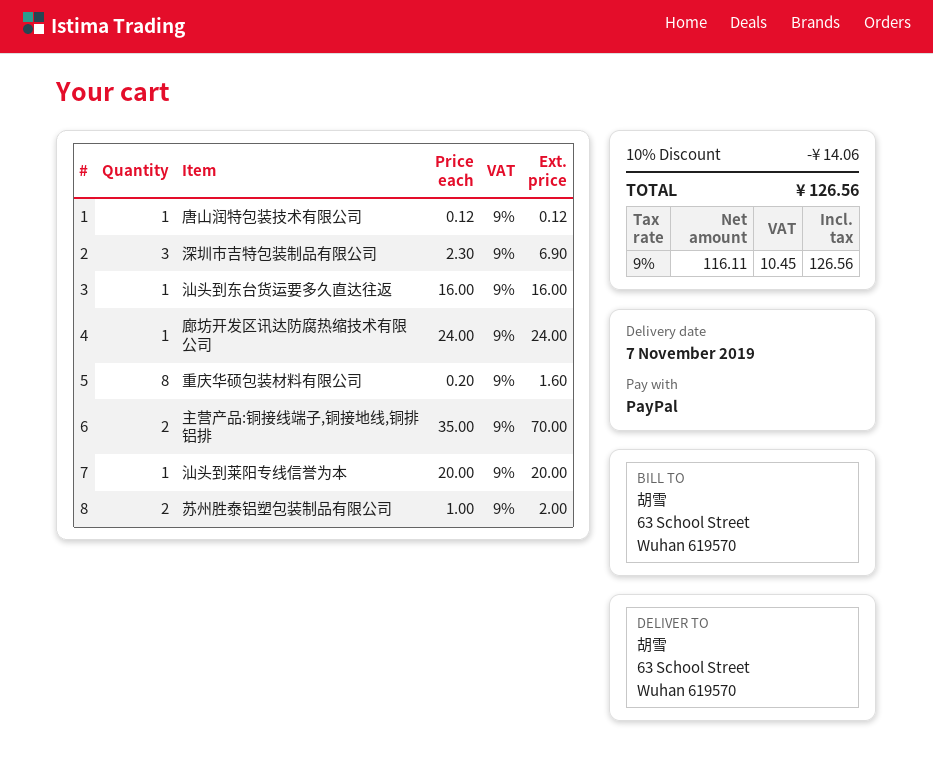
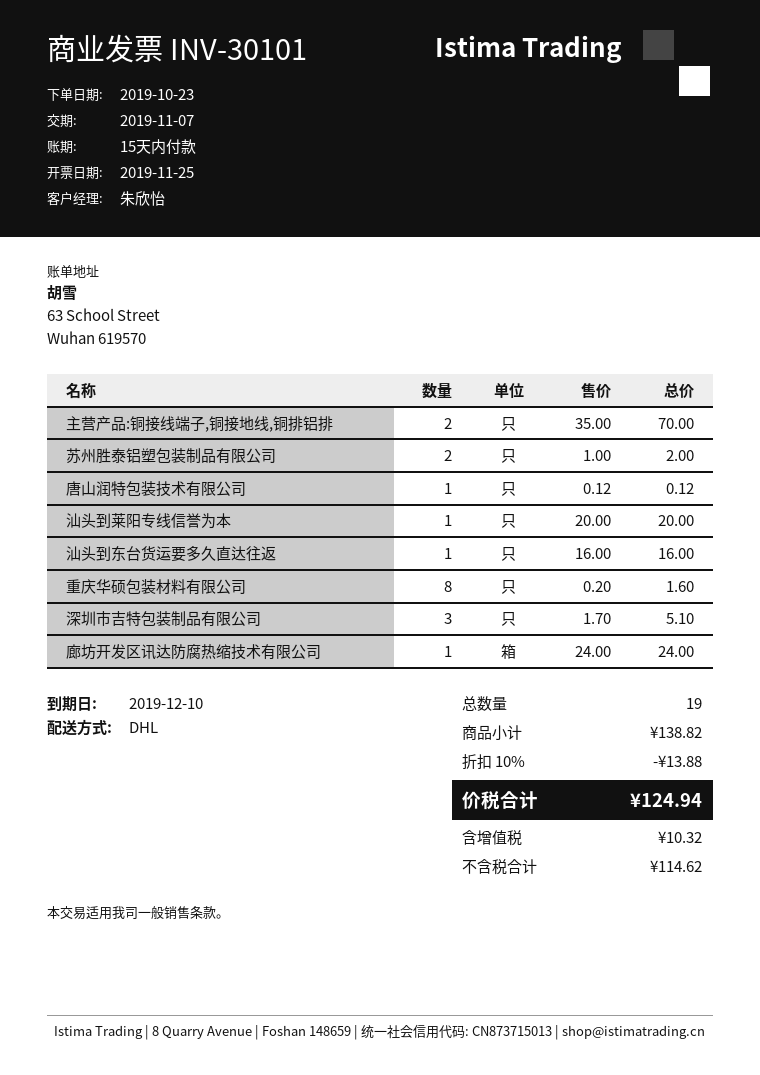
深圳市吉特包装制品有限公司: 3 x 2.30 = 6.90 -> 3 x 1.70 = 5.10
discount: 10% = 14.06 -> 10% = 13.88
net: 116.11 -> 114.62
tax: 10.45 -> 10.32
total: 126.56 -> 124.94

